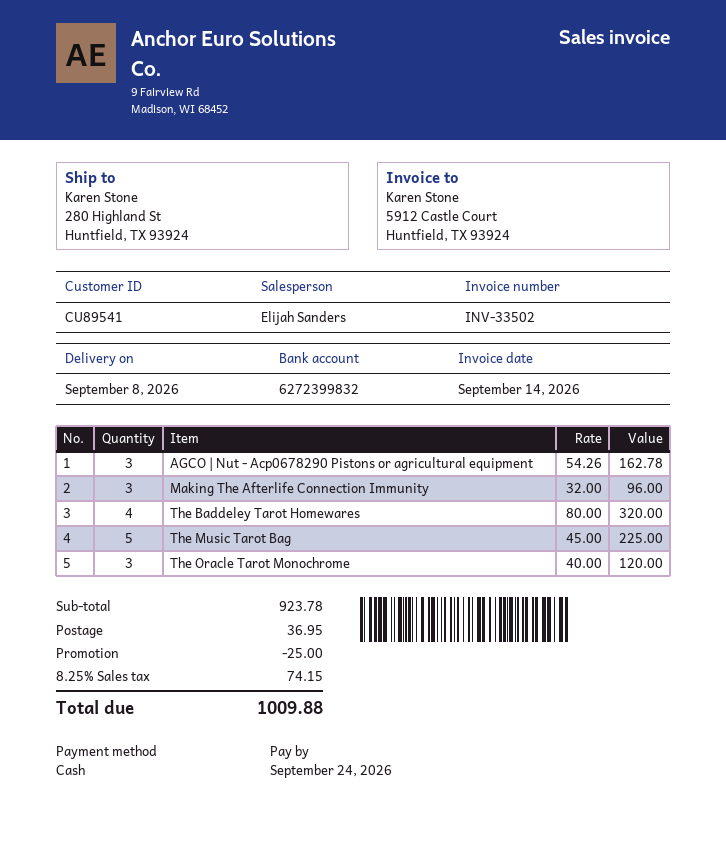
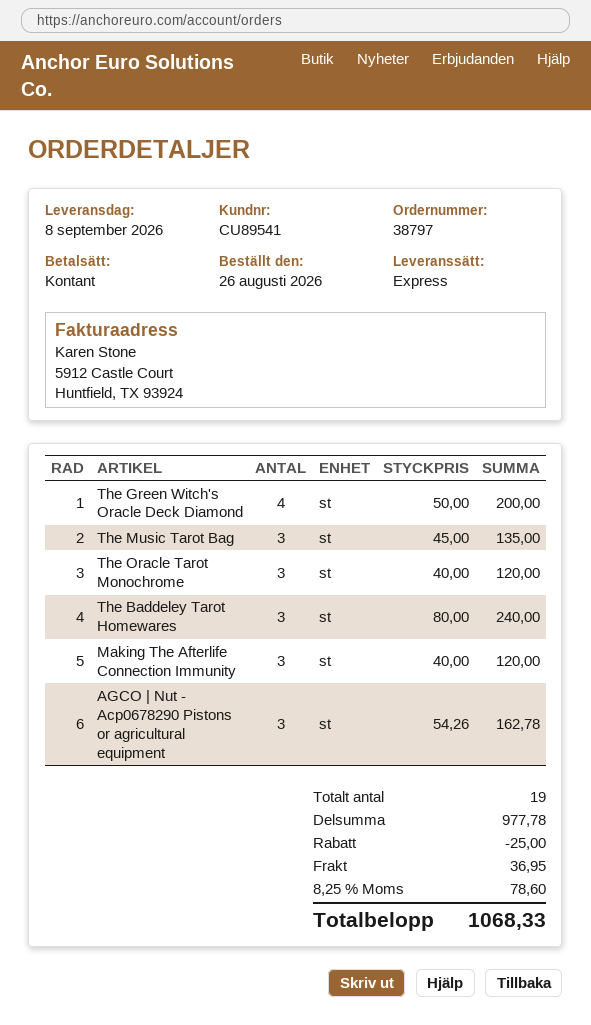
Making The Afterlife Connection Immunity: 3 x 32.00 = 96.00 -> 3 x 40.00 = 120.00
The Baddeley Tarot Homewares: 4 x 80.00 = 320.00 -> 3 x 80.00 = 240.00
The Music Tarot Bag: 5 x 45.00 = 225.00 -> 3 x 45.00 = 135.00
The Green Witch's Oracle Deck Diamond: none -> 4 x 50.00 = 200.00
subtotal: 923.78 -> 977.78
tax: 8.25% = 74.15 -> 8.25% = 78.60
total: 1009.88 -> 1068.33

